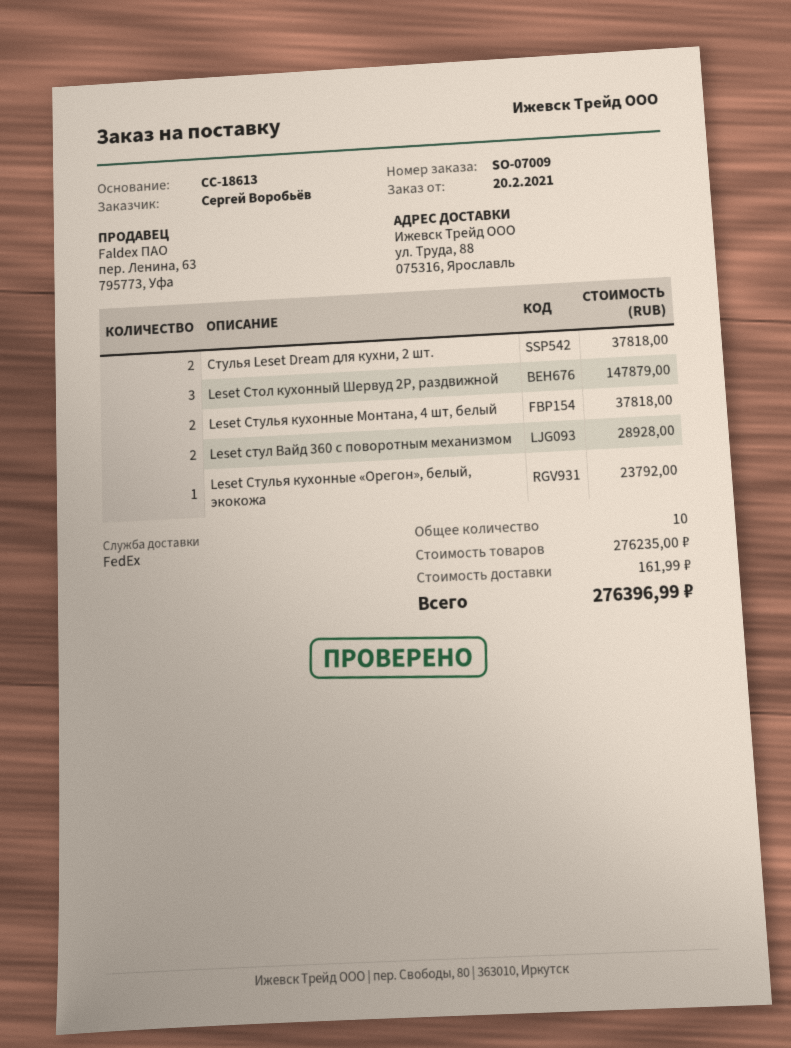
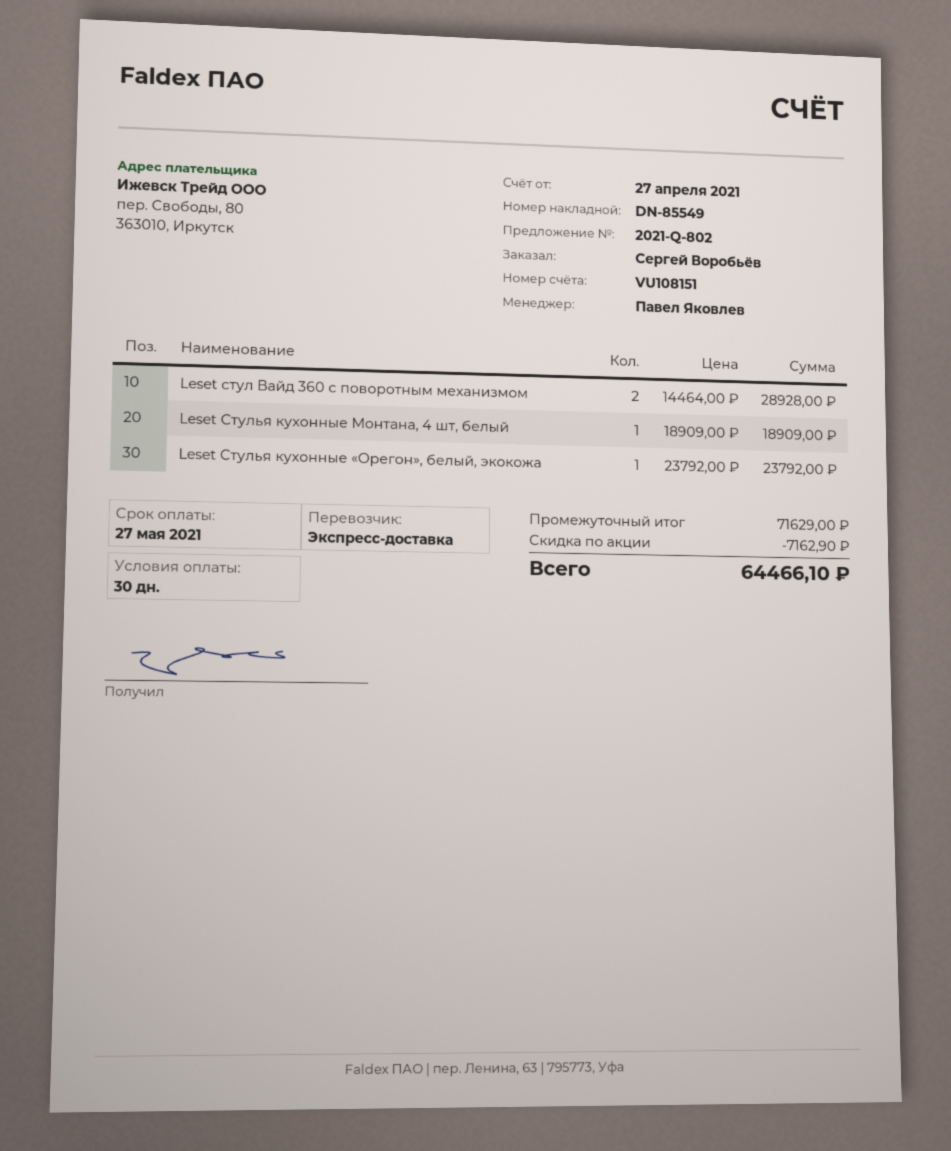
shipping method: FedEx -> express
Стулья Leset Dream для кухни, 2 шт.: 2 for 37818.00 -> none
Leset Стол кухонный Шервуд 2Р, раздвижной: 3 for 147879.00 -> none
Leset Стулья кухонные Монтана, 4 шт, белый: 2 for 37818.00 -> 1 for 18909.00
subtotal: 276235.00 -> 71629.00
discount: none -> 7162.90
shipping: 161.99 -> none
total: 276396.99 -> 64466.10

